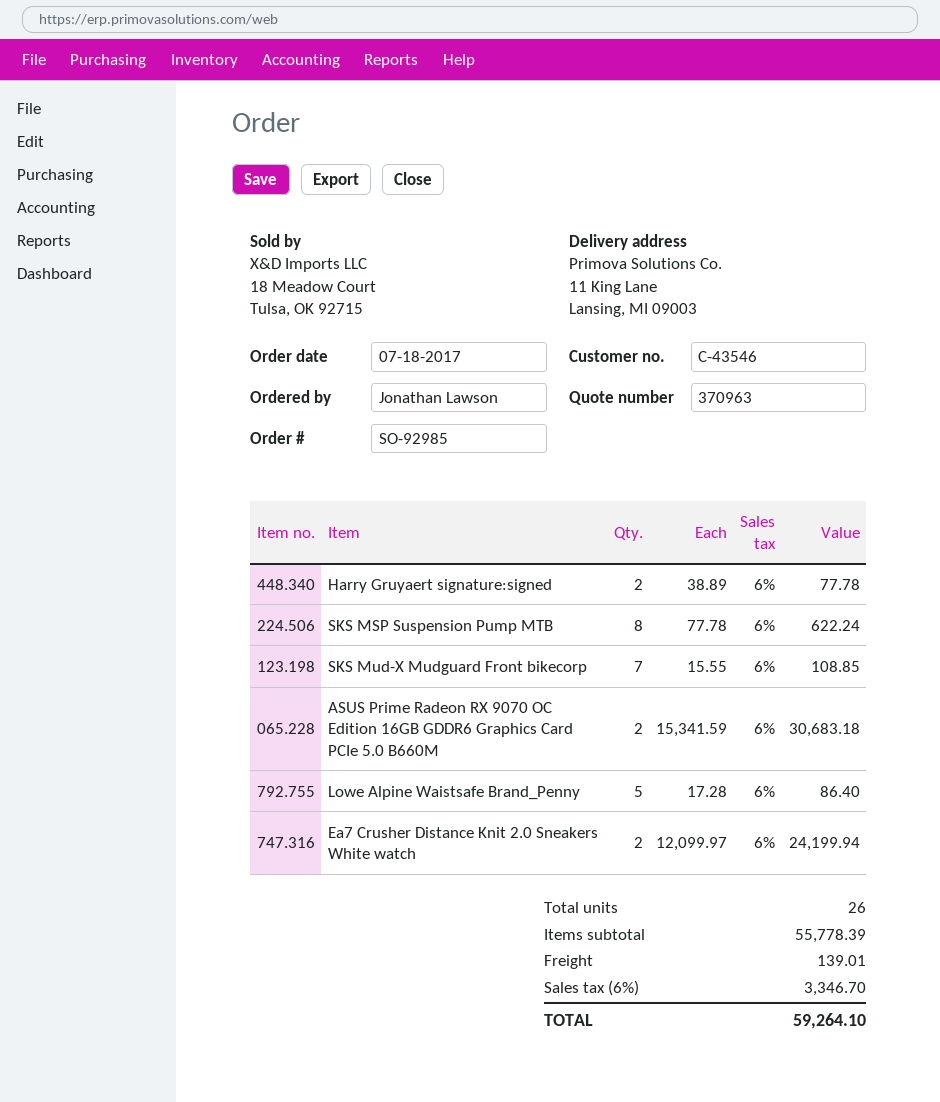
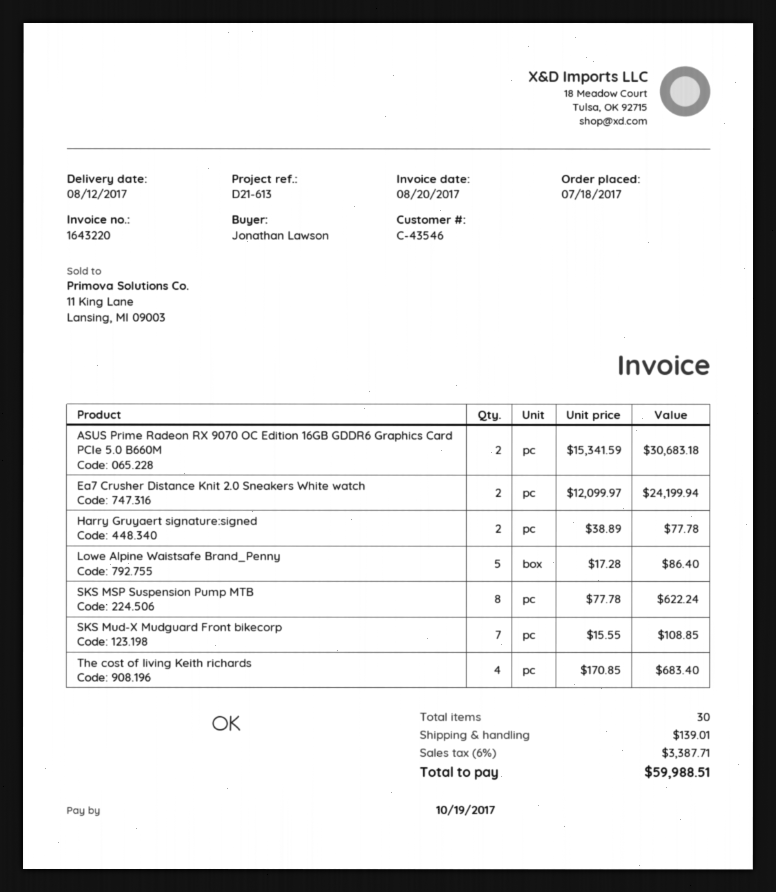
The cost of living Keith richards: none -> 4 x 170.85 = 683.40
total quantity: 26 -> 30
tax: 6% = 3346.70 -> 6% = 3387.71
total: 59264.10 -> 59988.51

